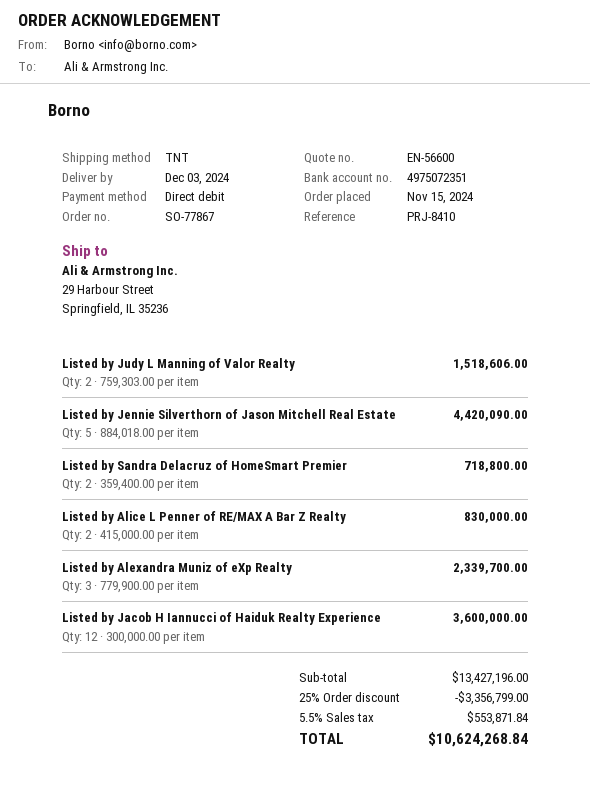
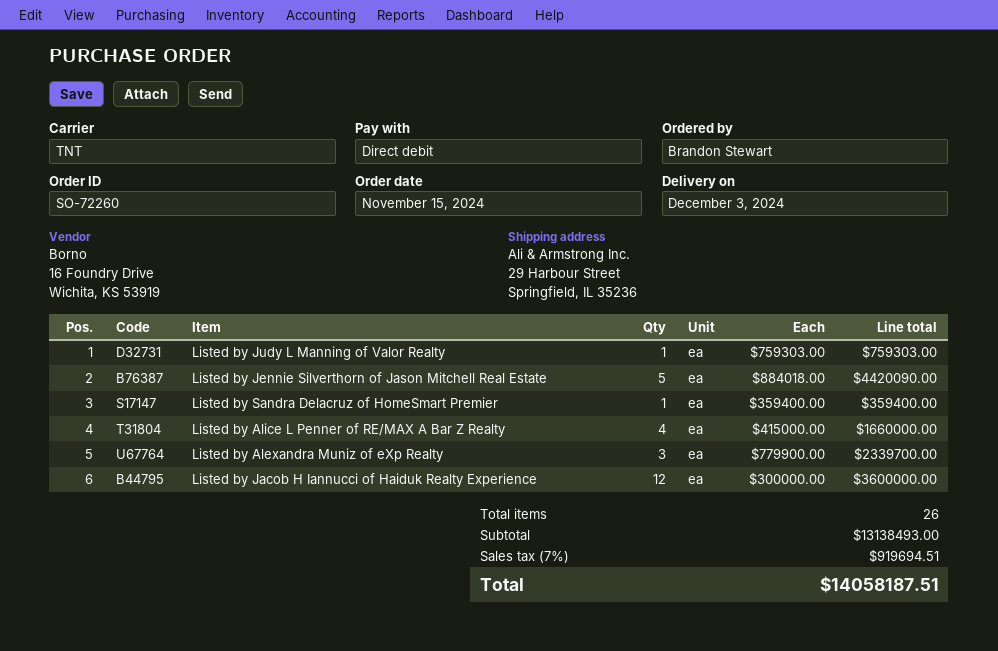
order number: SO-77867 -> SO-72260
Listed by Judy L Manning of Valor Realty: 2 x 759303.00 = 1518606.00 -> 1 x 759303.00 = 759303.00
Listed by Sandra Delacruz of HomeSmart Premier: 2 x 359400.00 = 718800.00 -> 1 x 359400.00 = 359400.00
Listed by Alice L Penner of RE/MAX A Bar Z Realty: 2 x 415000.00 = 830000.00 -> 4 x 415000.00 = 1660000.00
subtotal: 13427196.00 -> 13138493.00
discount: 25% = 3356799.00 -> none
tax: 5.5% = 553871.84 -> 7% = 919694.51
total: 10624268.84 -> 14058187.51

